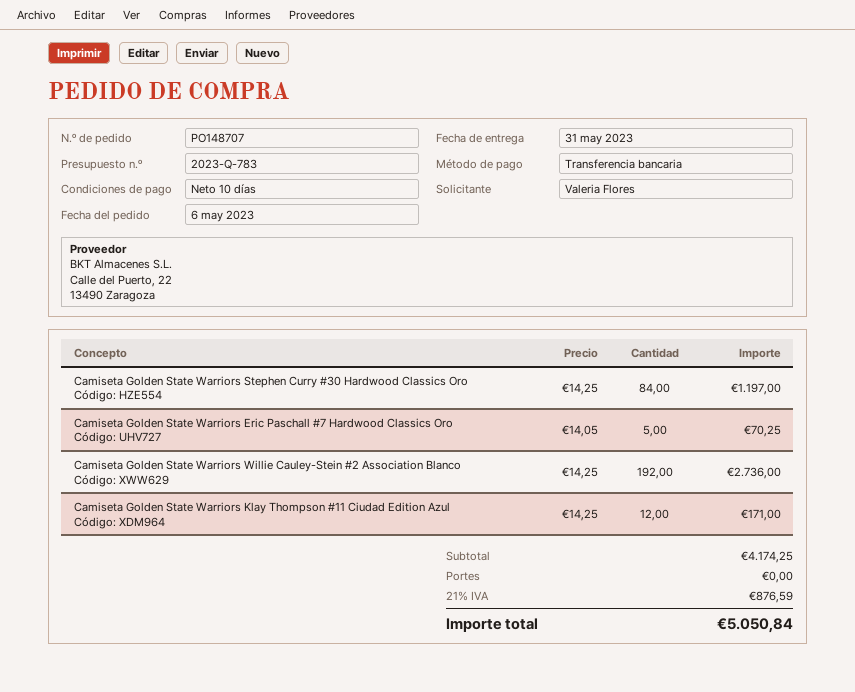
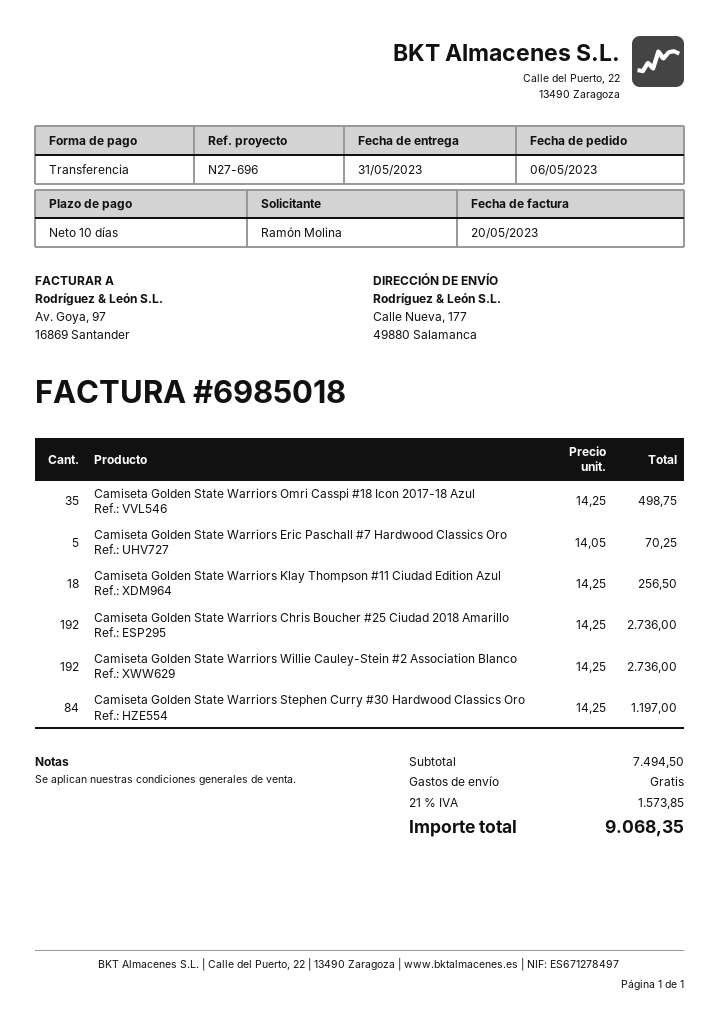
ordered by: Valeria Flores -> Ramón Molina
Camiseta Golden State Warriors Klay Thompson #11 Ciudad Edition Azul: 12 x 14.25 = 171.00 -> 18 x 14.25 = 256.50
Camiseta Golden State Warriors Omri Casspi #18 Icon 2017-18 Azul: none -> 35 x 14.25 = 498.75
Camiseta Golden State Warriors Chris Boucher #25 Ciudad 2018 Amarillo: none -> 192 x 14.25 = 2736.00
subtotal: 4174.25 -> 7494.50
tax: 21% = 876.59 -> 21% = 1573.85
total: 5050.84 -> 9068.35

